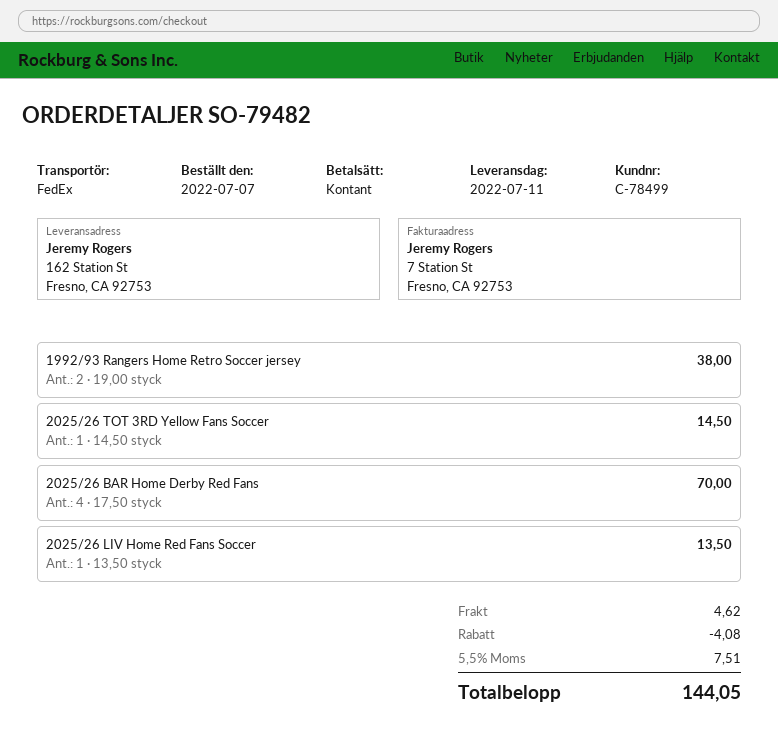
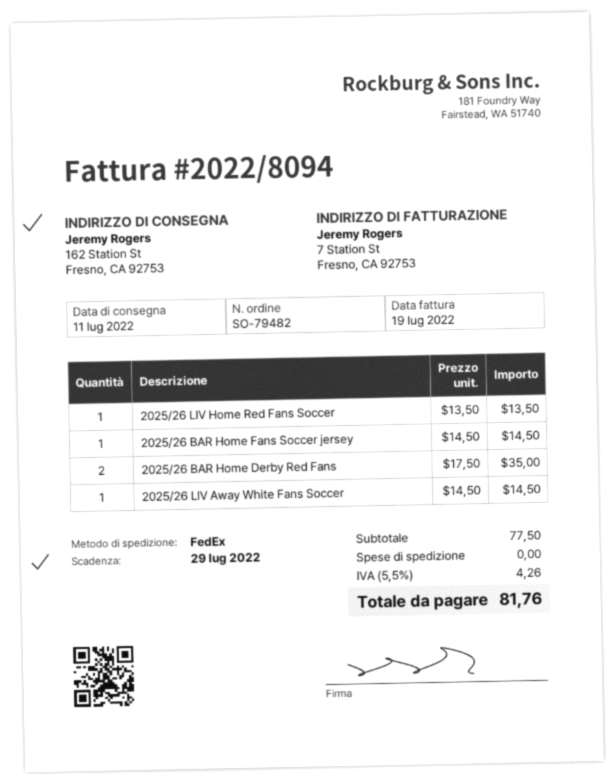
1992/93 Rangers Home Retro Soccer jersey: 2 x 19.00 = 38.00 -> none
2025/26 TOT 3RD Yellow Fans Soccer: 1 x 14.50 = 14.50 -> none
2025/26 BAR Home Derby Red Fans: 4 x 17.50 = 70.00 -> 2 x 17.50 = 35.00
2025/26 BAR Home Fans Soccer jersey: none -> 1 x 14.50 = 14.50
2025/26 LIV Away White Fans Soccer: none -> 1 x 14.50 = 14.50
discount: 4.08 -> none
shipping: 4.62 -> 0.00
tax: 5.5% = 7.51 -> 5.5% = 4.26
total: 144.05 -> 81.76

